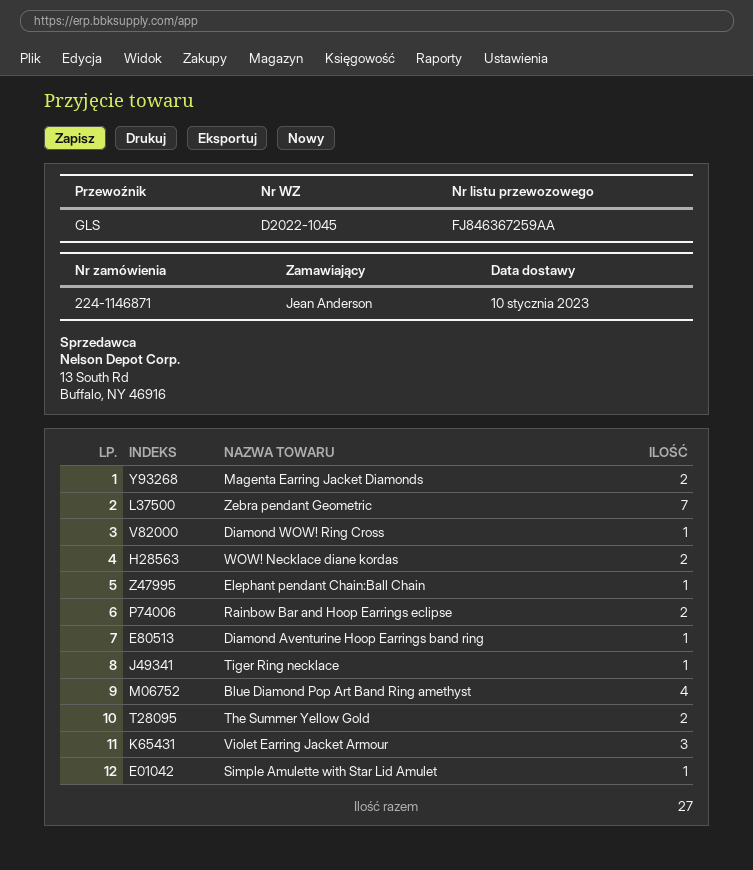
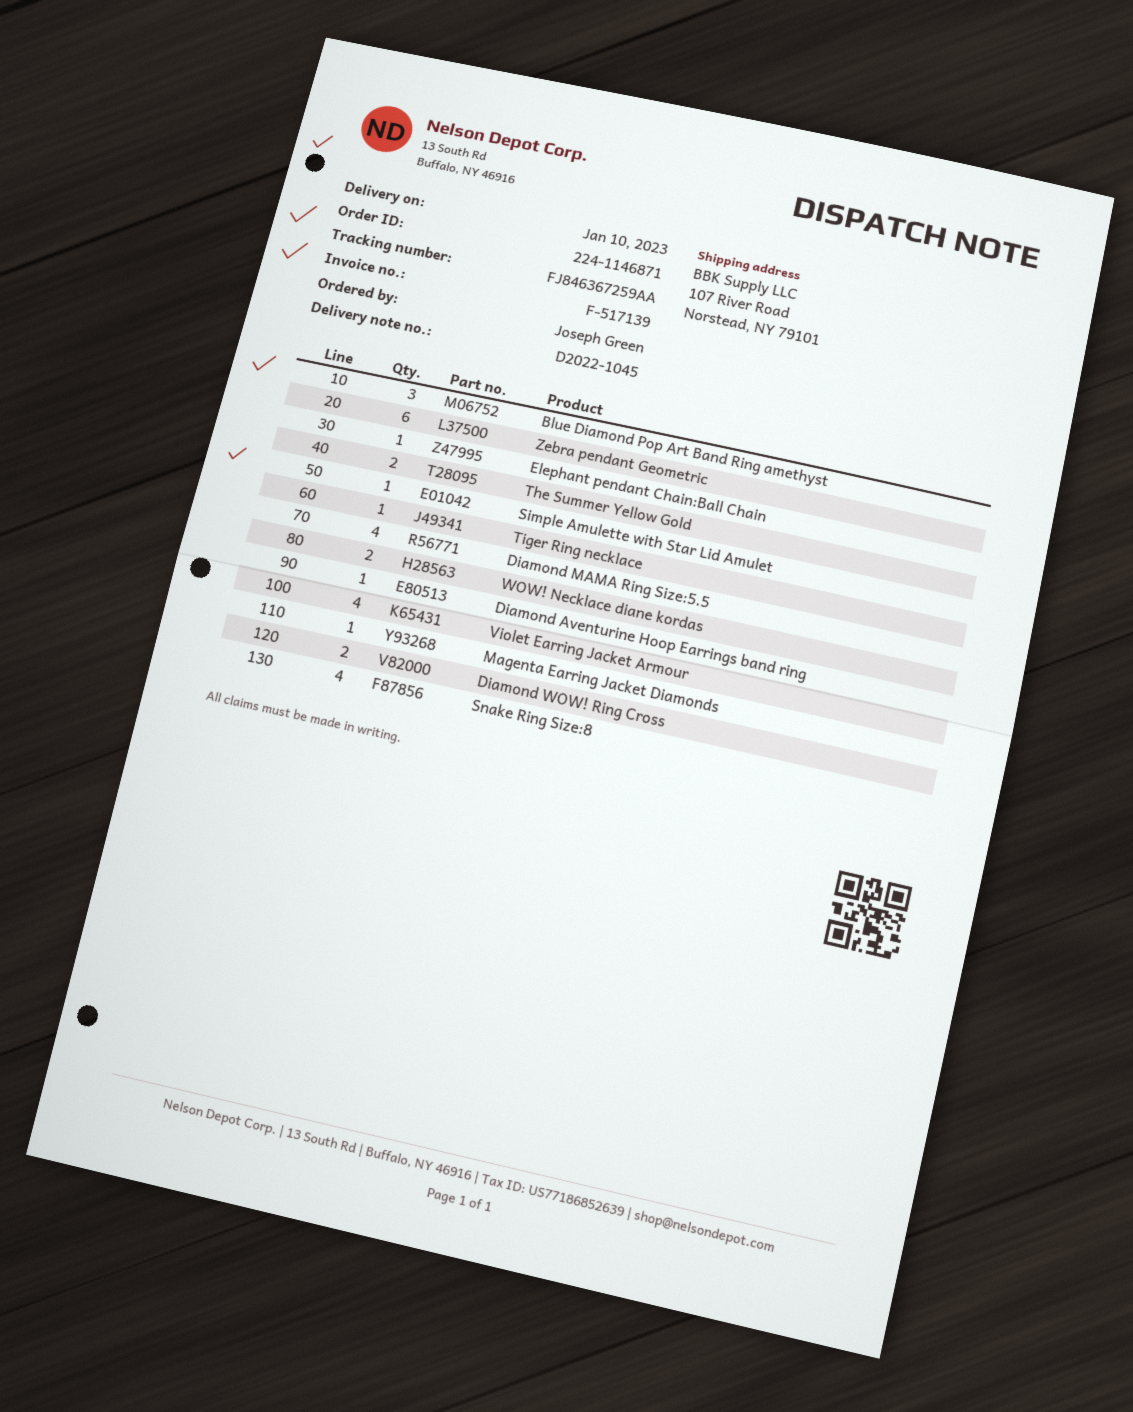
ordered by: Jean Anderson -> Joseph Green
Magenta Earring Jacket Diamonds: 2 -> 1
Zebra pendant Geometric: 7 -> 6
Diamond WOW! Ring Cross: 1 -> 2
Rainbow Bar and Hoop Earrings eclipse: 2 -> none
Blue Diamond Pop Art Band Ring amethyst: 4 -> 3
Violet Earring Jacket Armour: 3 -> 4
Diamond MAMA Ring Size:5.5: none -> 4
Snake Ring Size:8: none -> 4

